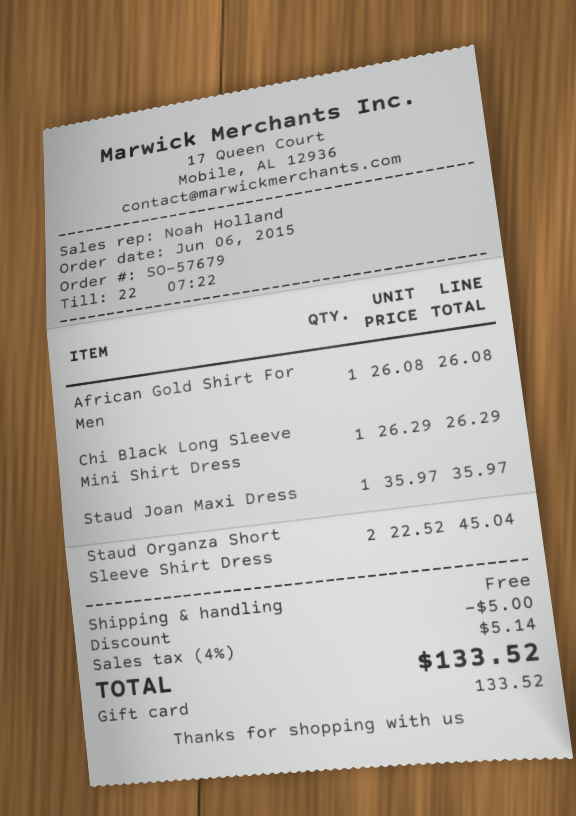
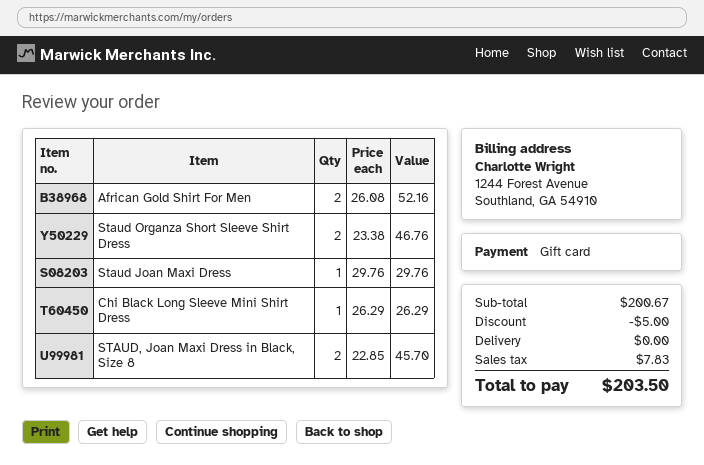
African Gold Shirt For Men: 1 x 26.08 = 26.08 -> 2 x 26.08 = 52.16
Staud Joan Maxi Dress: 1 x 35.97 = 35.97 -> 1 x 29.76 = 29.76
Staud Organza Short Sleeve Shirt Dress: 2 x 22.52 = 45.04 -> 2 x 23.38 = 46.76
STAUD, Joan Maxi Dress in Black, Size 8: none -> 2 x 22.85 = 45.70
tax: 5.14 -> 7.83
total: 133.52 -> 203.50

